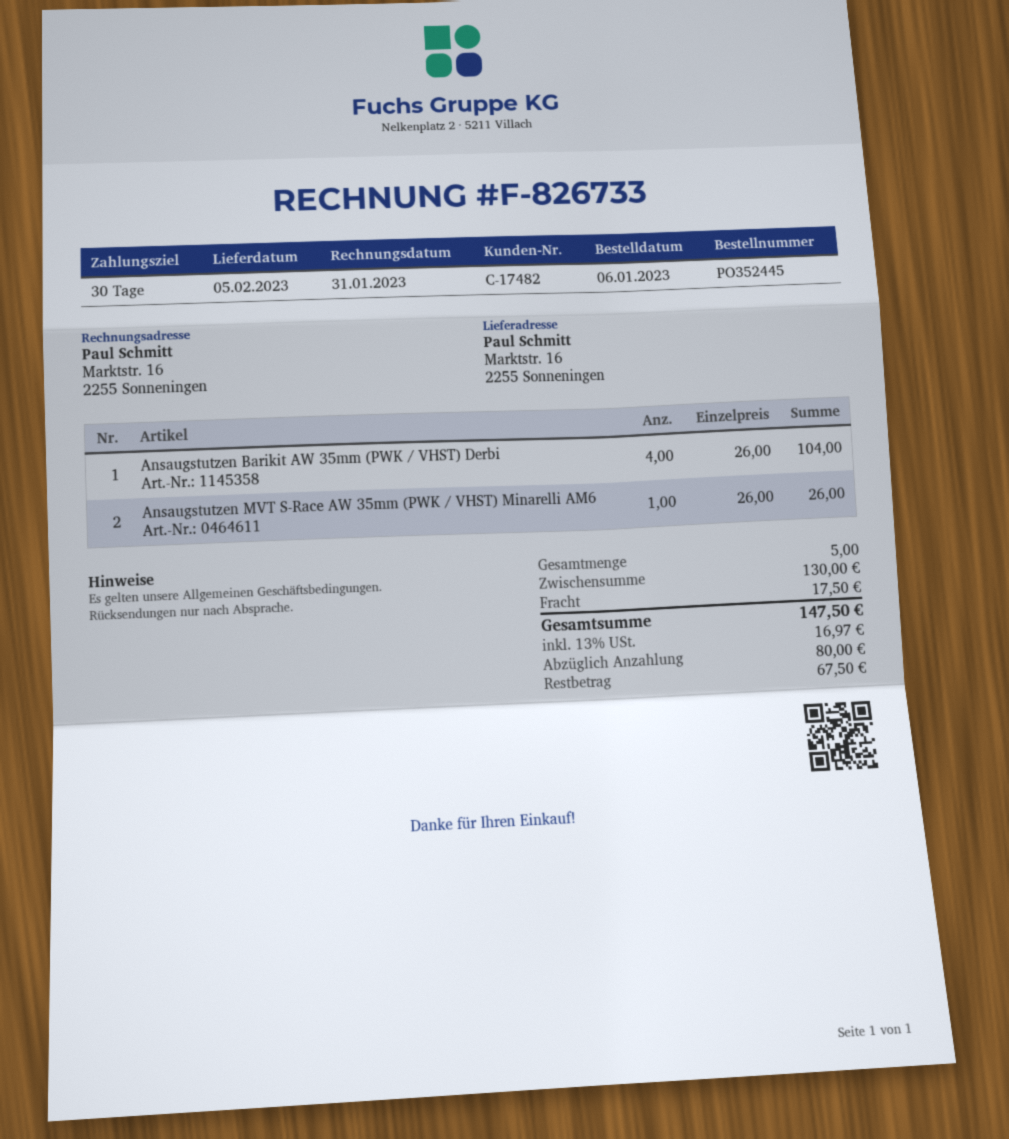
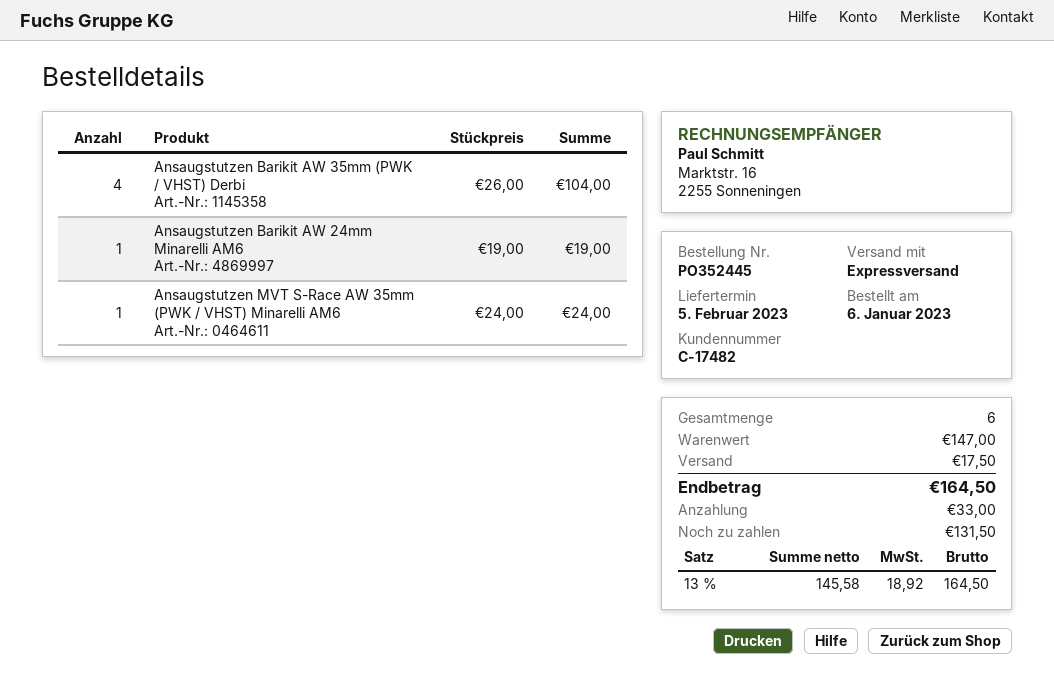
Ansaugstutzen MVT S-Race AW 35mm (PWK / VHST) Minarelli AM6: 1 x 26.00 = 26.00 -> 1 x 24.00 = 24.00
Ansaugstutzen Barikit AW 24mm Minarelli AM6: none -> 1 x 19.00 = 19.00
total quantity: 5 -> 6
subtotal: 130.00 -> 147.00
tax: 13% = 16.97 -> 13% = 18.92
total: 147.50 -> 164.50
deposit: 80.00 -> 33.00
balance: 67.50 -> 131.50

